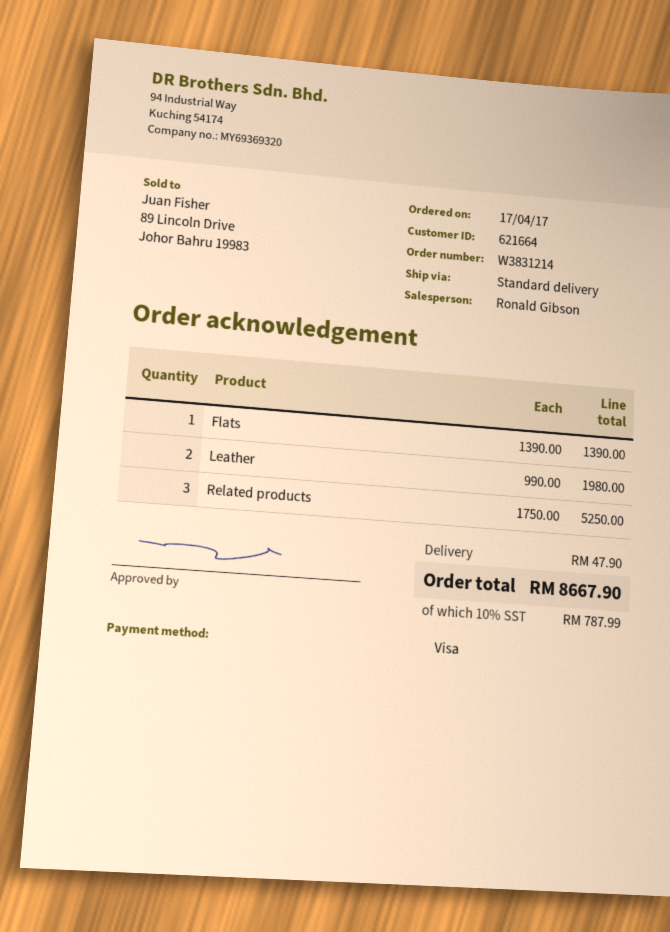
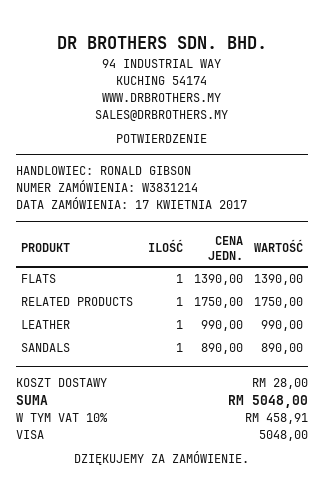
Leather: 2 x 990.00 = 1980.00 -> 1 x 990.00 = 990.00
Related products: 3 x 1750.00 = 5250.00 -> 1 x 1750.00 = 1750.00
SANDALS: none -> 1 x 890.00 = 890.00
shipping: 47.90 -> 28.00
tax: 10% = 787.99 -> 10% = 458.91
total: 8667.90 -> 5048.00

